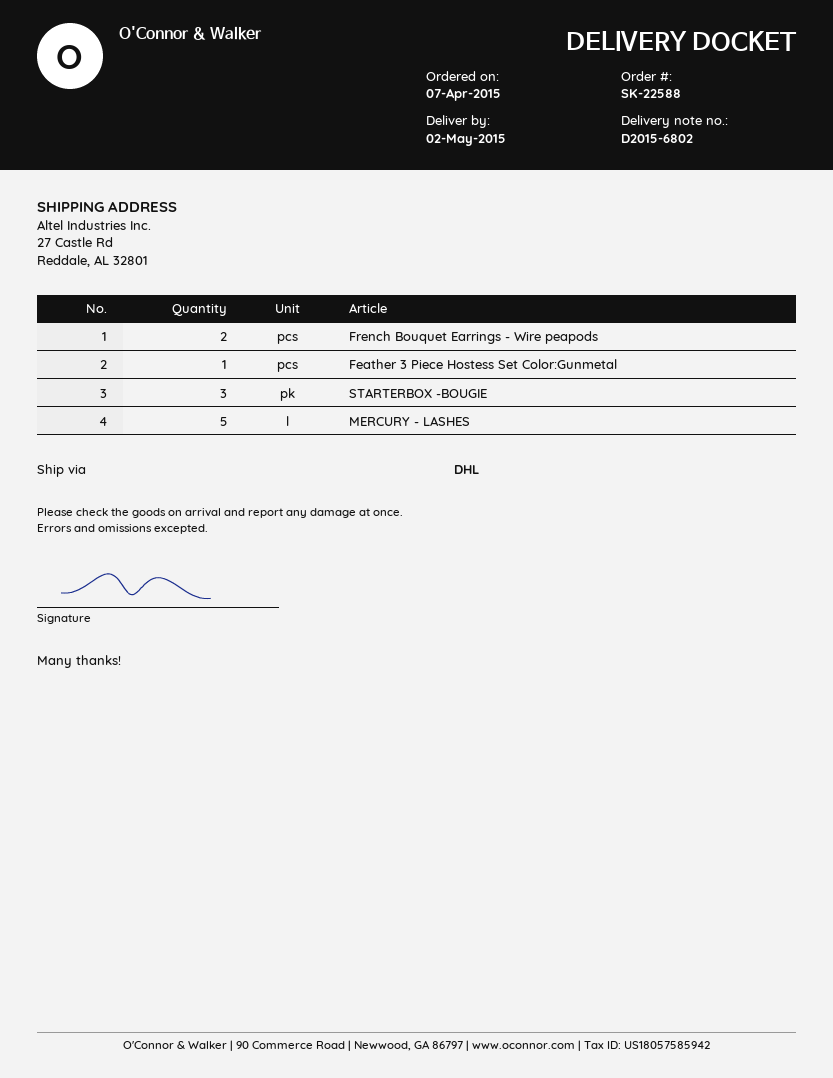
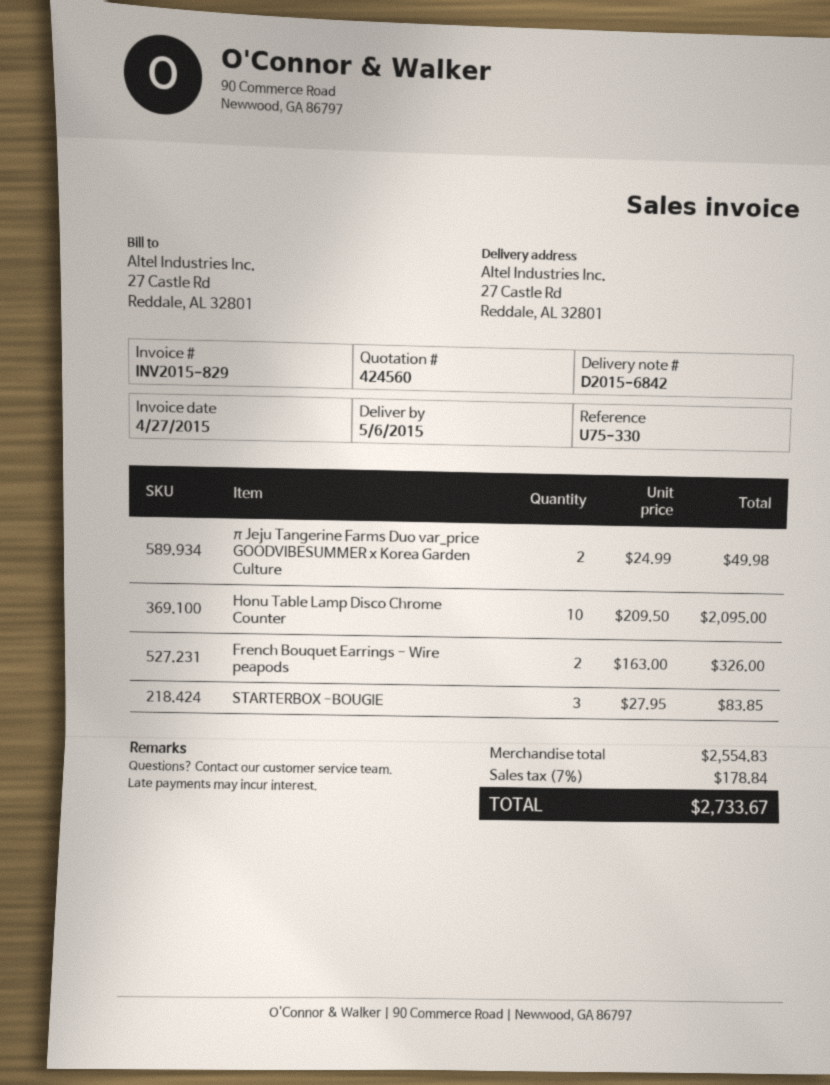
delivery note number: D2015-6802 -> D2015-6842
delivery date: 2015-05-02 -> 2015-05-06
Feather 3 Piece Hostess Set Color:Gunmetal: 1 -> none
MERCURY - LASHES: 5 -> none
π Jeju Tangerine Farms Duo var_price GOODVIBESUMMER x Korea Garden Culture: none -> 2
Honu Table Lamp Disco Chrome Counter: none -> 10

